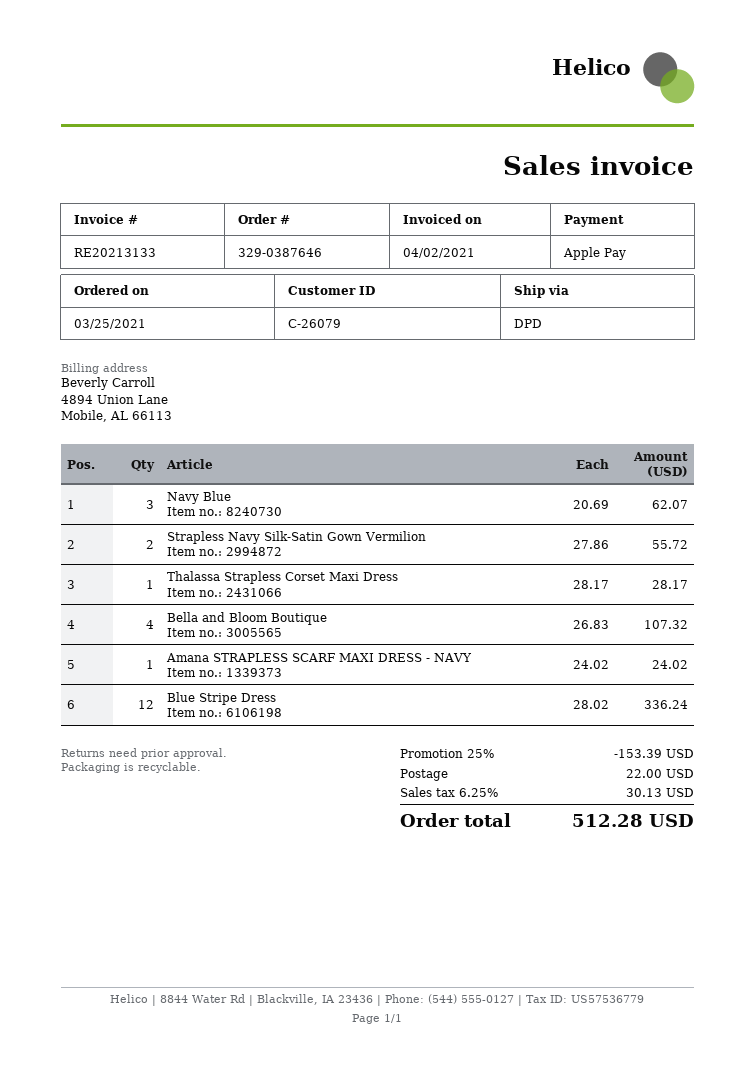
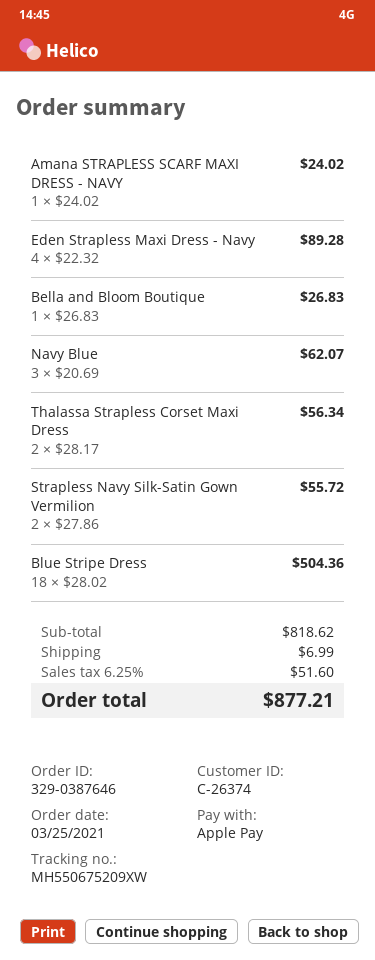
customer number: C-26079 -> C-26374
Thalassa Strapless Corset Maxi Dress: 1 x 28.17 = 28.17 -> 2 x 28.17 = 56.34
Bella and Bloom Boutique: 4 x 26.83 = 107.32 -> 1 x 26.83 = 26.83
Blue Stripe Dress: 12 x 28.02 = 336.24 -> 18 x 28.02 = 504.36
Eden Strapless Maxi Dress - Navy: none -> 4 x 22.32 = 89.28
discount: 25% = 153.39 -> none
shipping: 22.00 -> 6.99
tax: 6.25% = 30.13 -> 6.25% = 51.60
total: 512.28 -> 877.21

